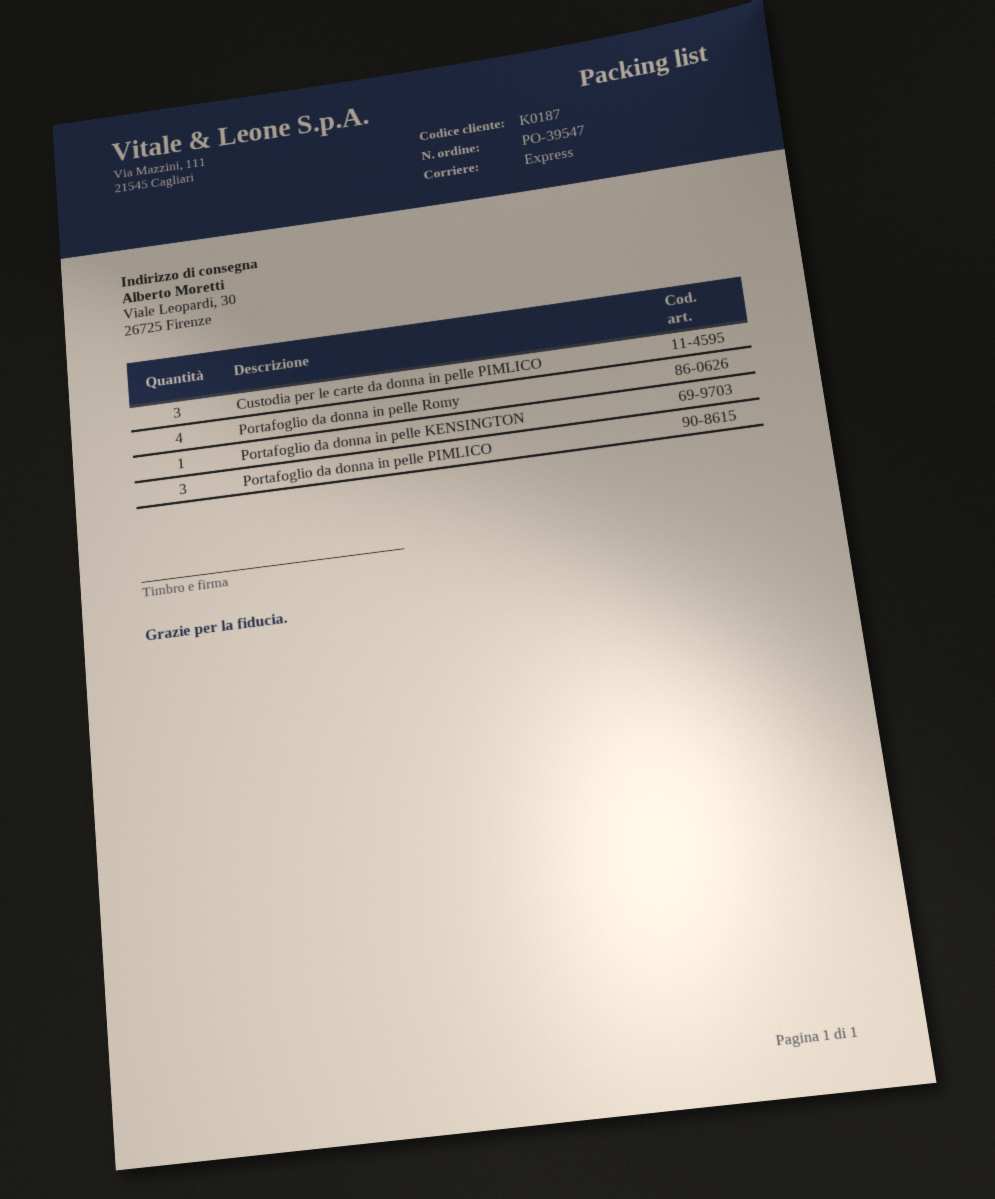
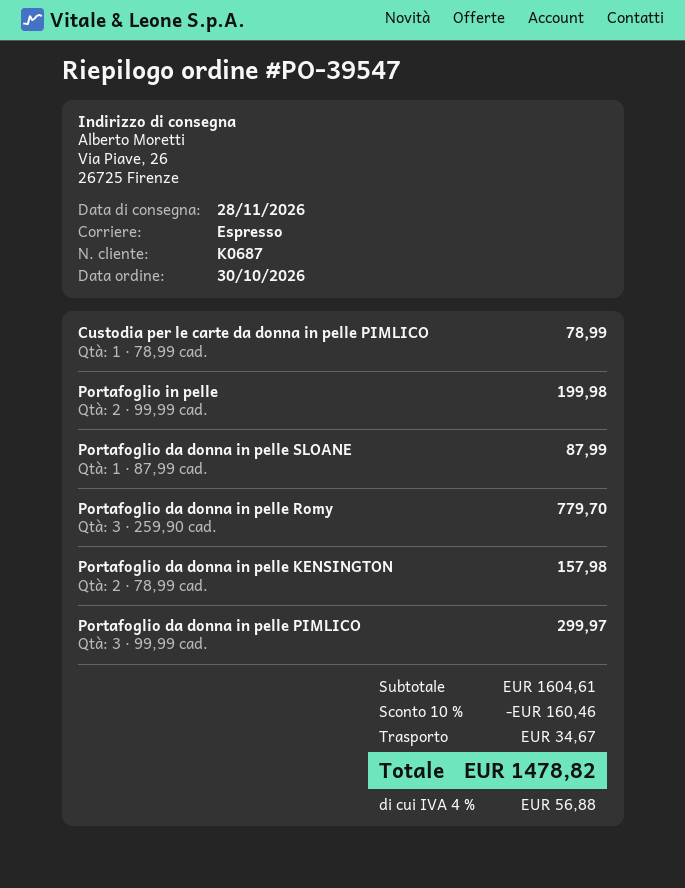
customer number: K0187 -> K0687
ship to: Viale Leopardi, 30, 26725 Firenze -> Via Piave, 26, 26725 Firenze
Custodia per le carte da donna in pelle PIMLICO: 3 -> 1
Portafoglio da donna in pelle Romy: 4 -> 3
Portafoglio da donna in pelle KENSINGTON: 1 -> 2
Portafoglio in pelle: none -> 2
Portafoglio da donna in pelle SLOANE: none -> 1

